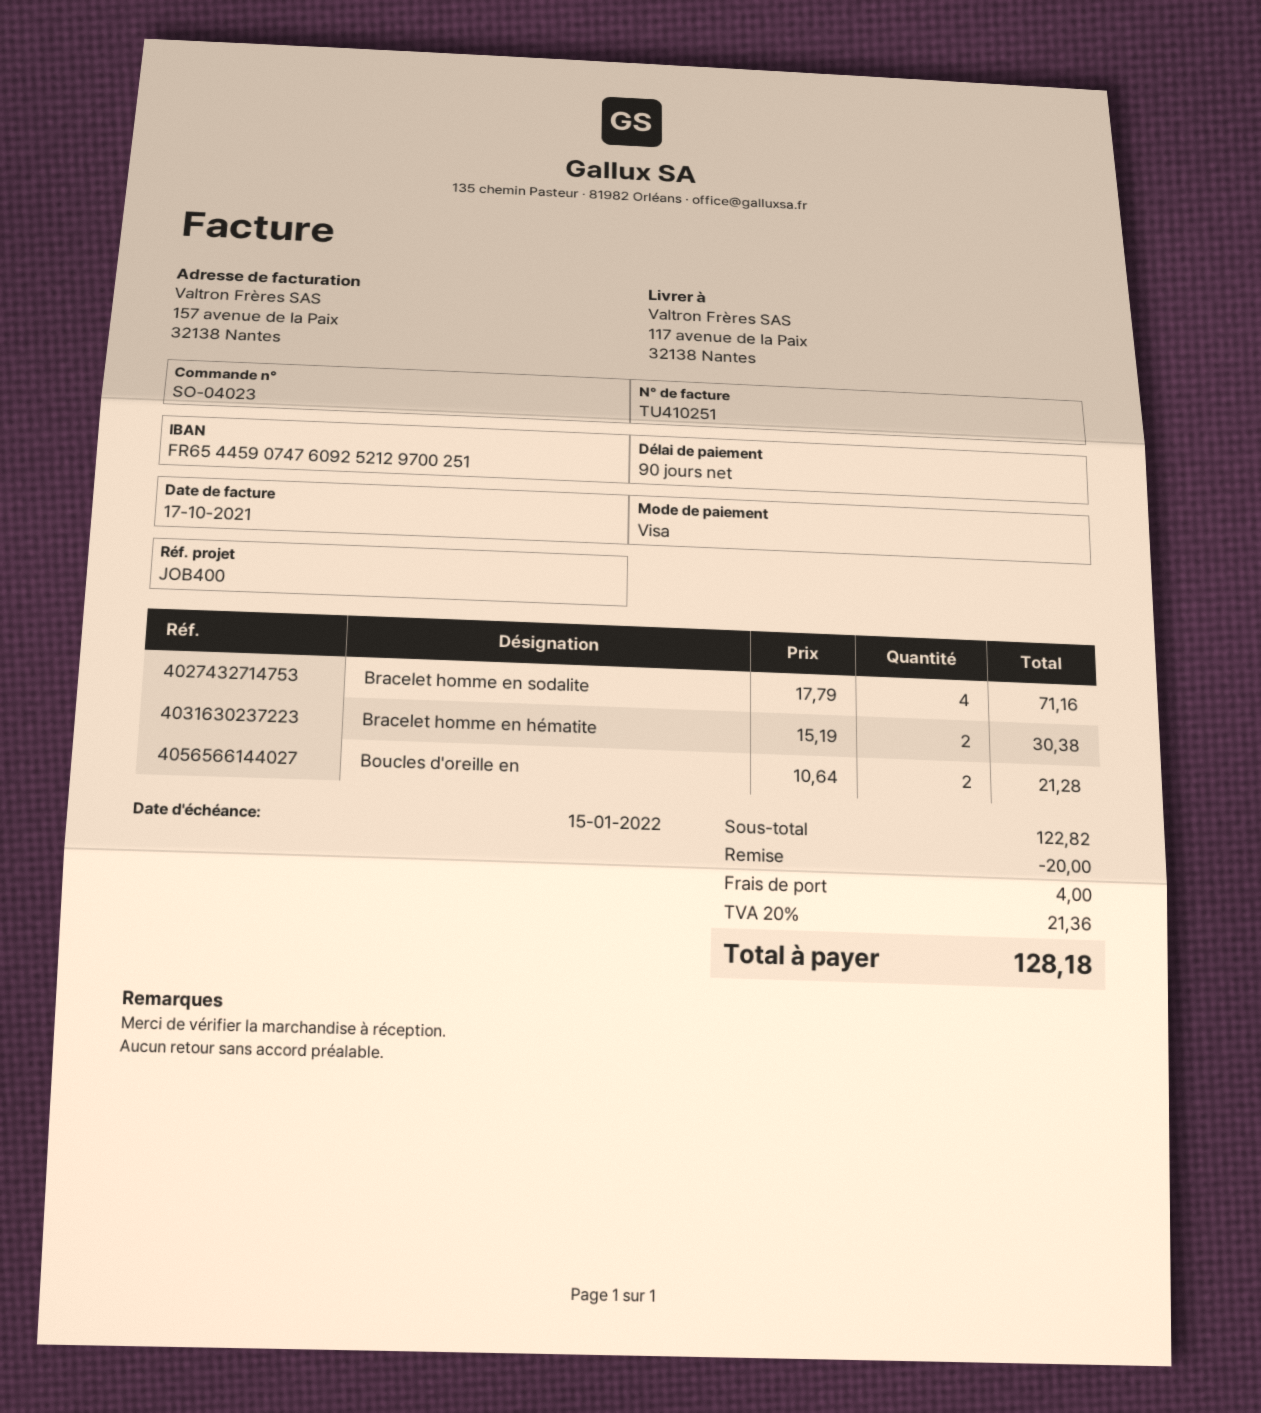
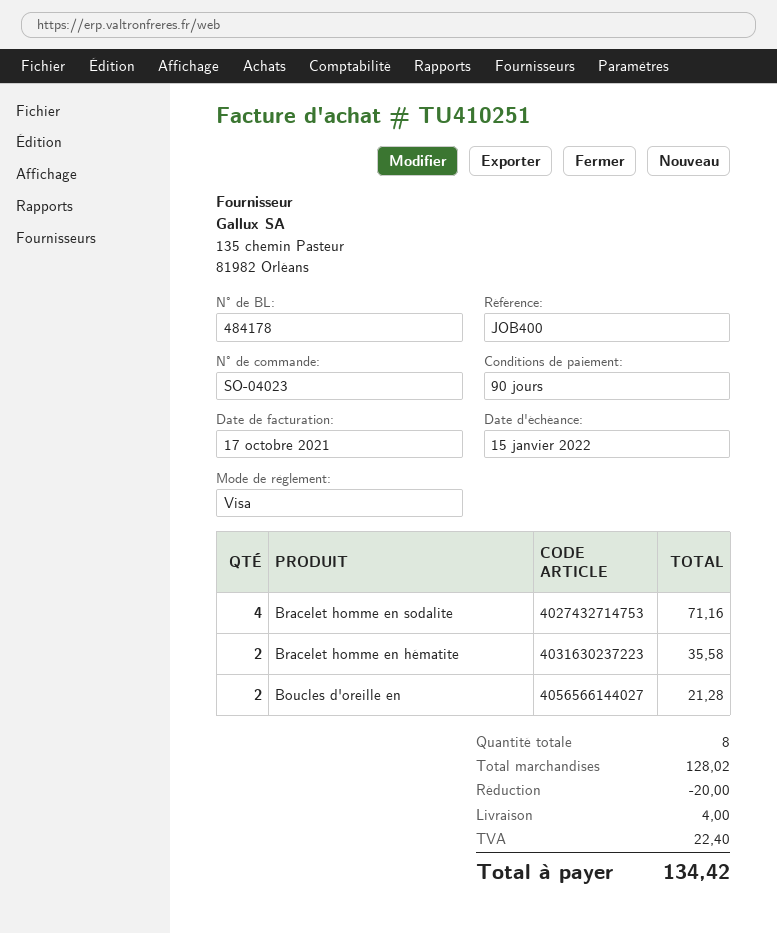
Bracelet homme en hématite: 2 for 30.38 -> 2 for 35.58
subtotal: 122.82 -> 128.02
tax: 21.36 -> 22.40
total: 128.18 -> 134.42

